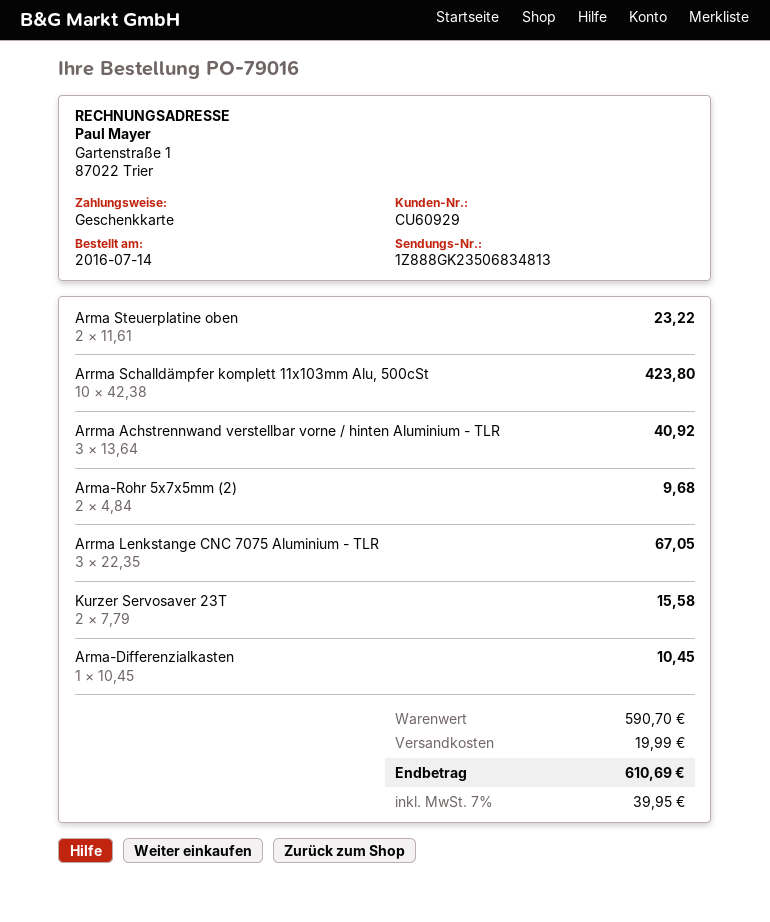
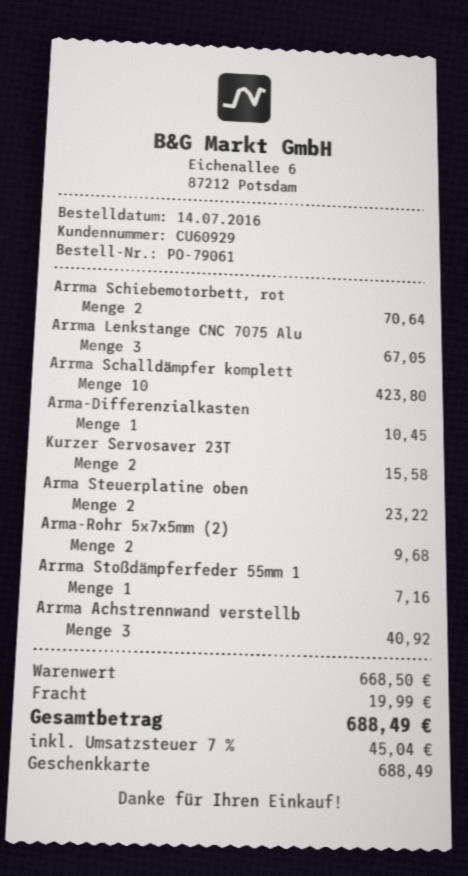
order number: PO-79016 -> PO-79061
Arrma Schiebemotorbett, rot: none -> 2 for 70.64
Arrma Stoßdämpferfeder 55mm 1: none -> 1 for 7.16
subtotal: 590.70 -> 668.50
tax: 7% = 39.95 -> 7% = 45.04
total: 610.69 -> 688.49

